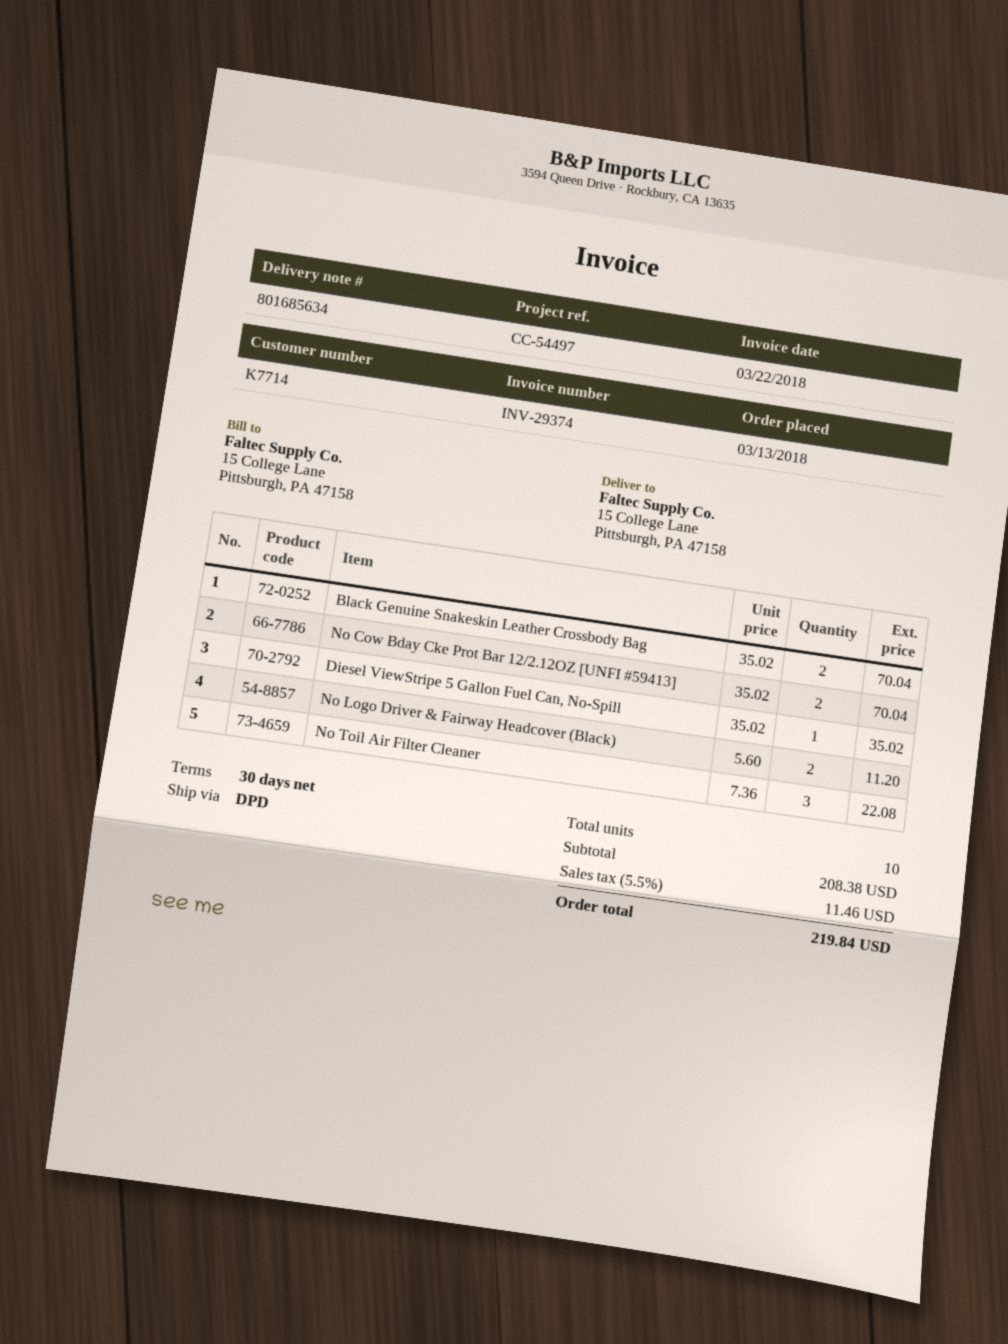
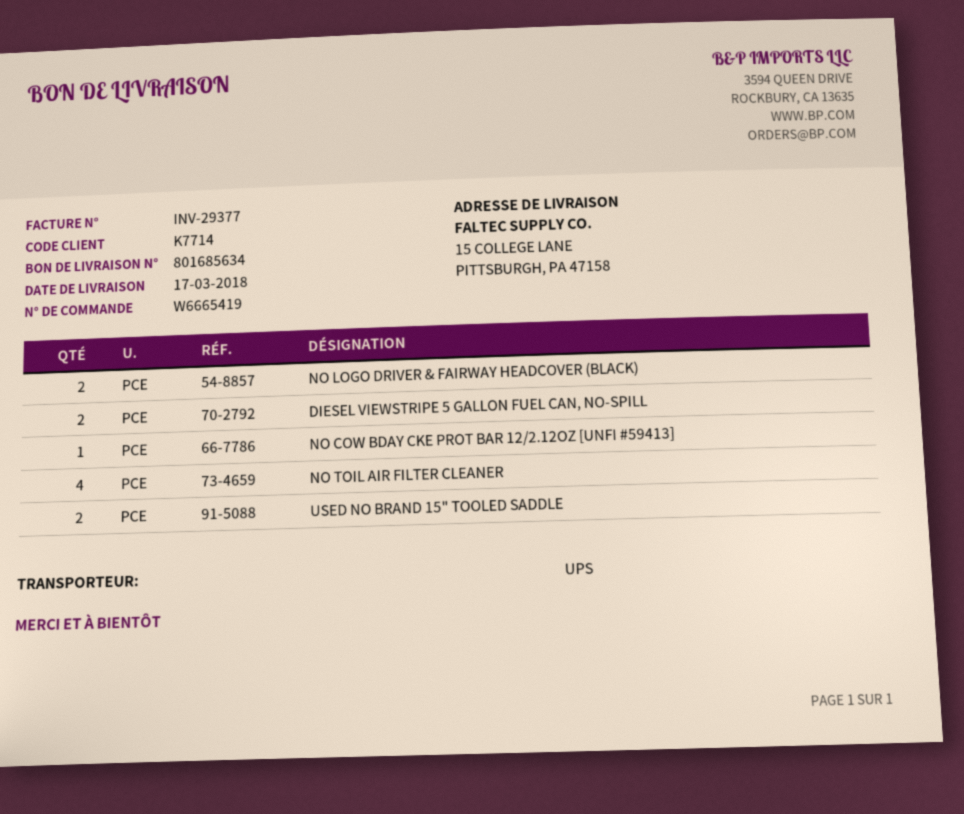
invoice number: INV-29374 -> INV-29377
shipping method: DPD -> UPS
Black Genuine Snakeskin Leather Crossbody Bag: 2 -> none
No Cow Bday Cke Prot Bar 12/2.12OZ [UNFI #59413]: 2 -> 1
Diesel ViewStripe 5 Gallon Fuel Can, No-Spill: 1 -> 2
No Toil Air Filter Cleaner: 3 -> 4
USED NO BRAND 15" TOOLED SADDLE: none -> 2

